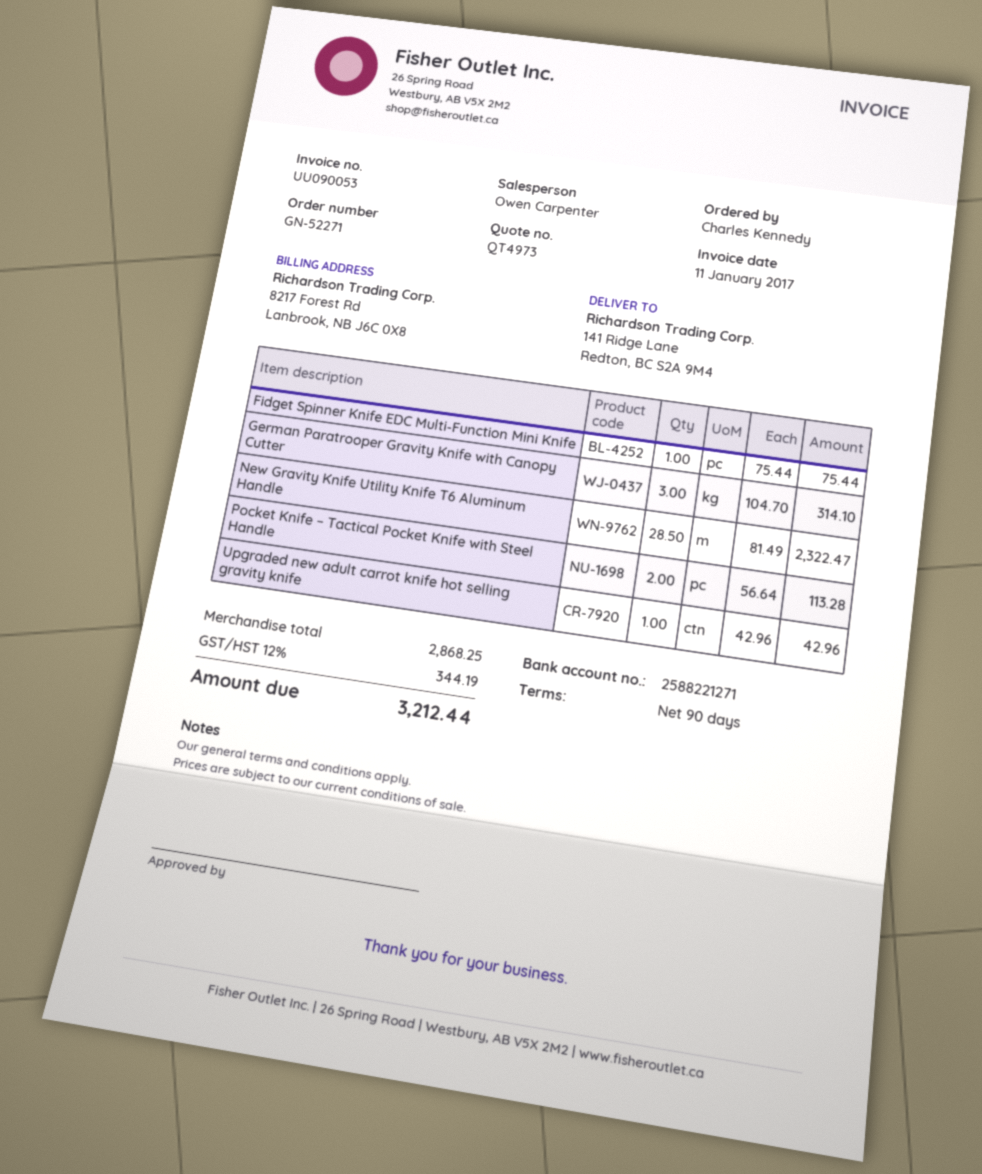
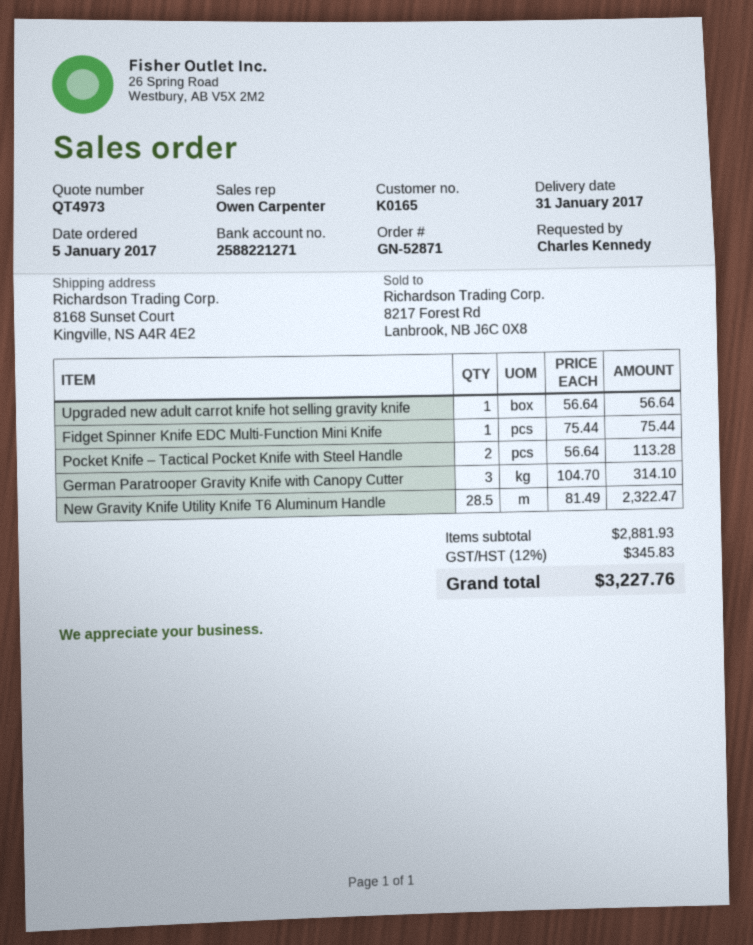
order number: GN-52271 -> GN-52871
ship to: 141 Ridge Lane, Redton, BC S2A 9M4 -> 8168 Sunset Court, Kingville, NS A4R 4E2
Upgraded new adult carrot knife hot selling gravity knife: 1 x 42.96 = 42.96 -> 1 x 56.64 = 56.64
subtotal: 2868.25 -> 2881.93
tax: 12% = 344.19 -> 12% = 345.83
total: 3212.44 -> 3227.76

